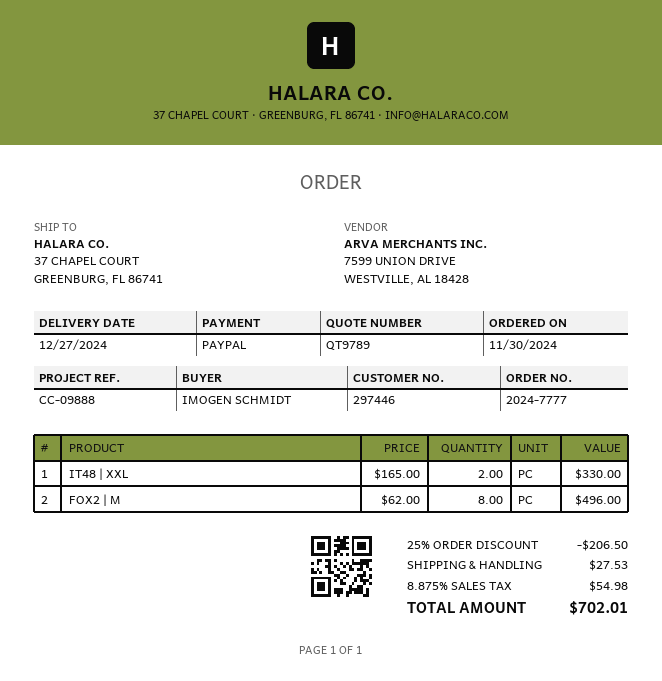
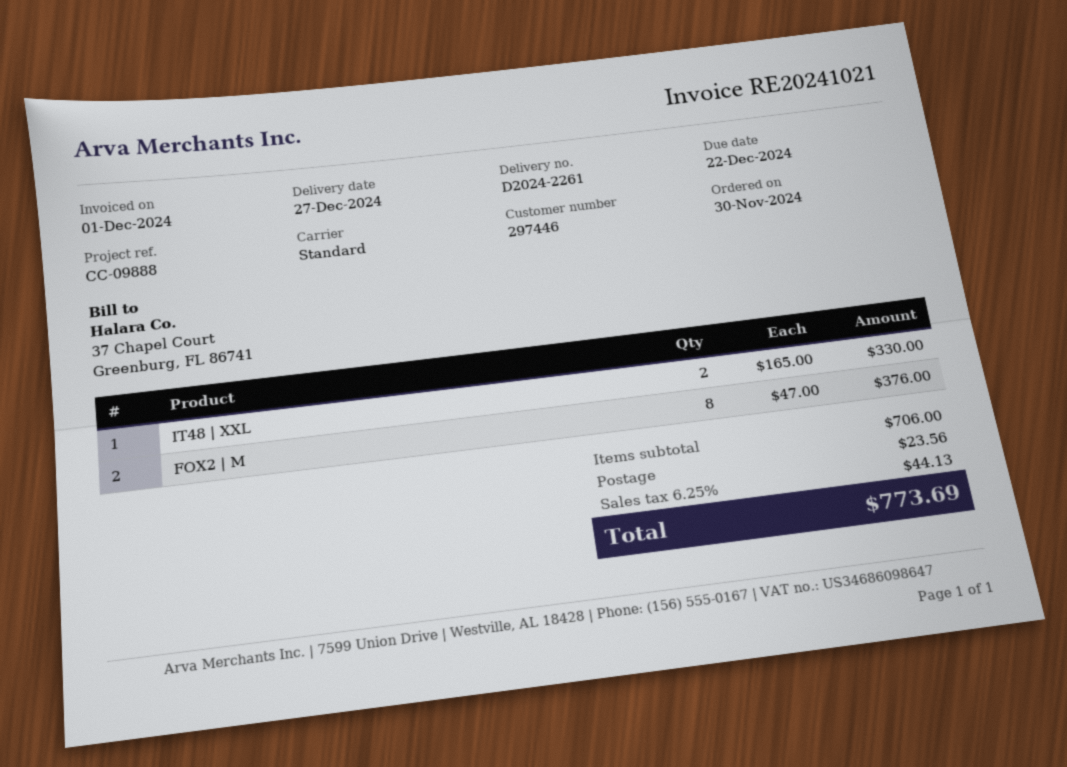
FOX2 | M: 8 x 62.00 = 496.00 -> 8 x 47.00 = 376.00
discount: 25% = 206.50 -> none
shipping: 27.53 -> 23.56
tax: 8.875% = 54.98 -> 6.25% = 44.13
total: 702.01 -> 773.69

